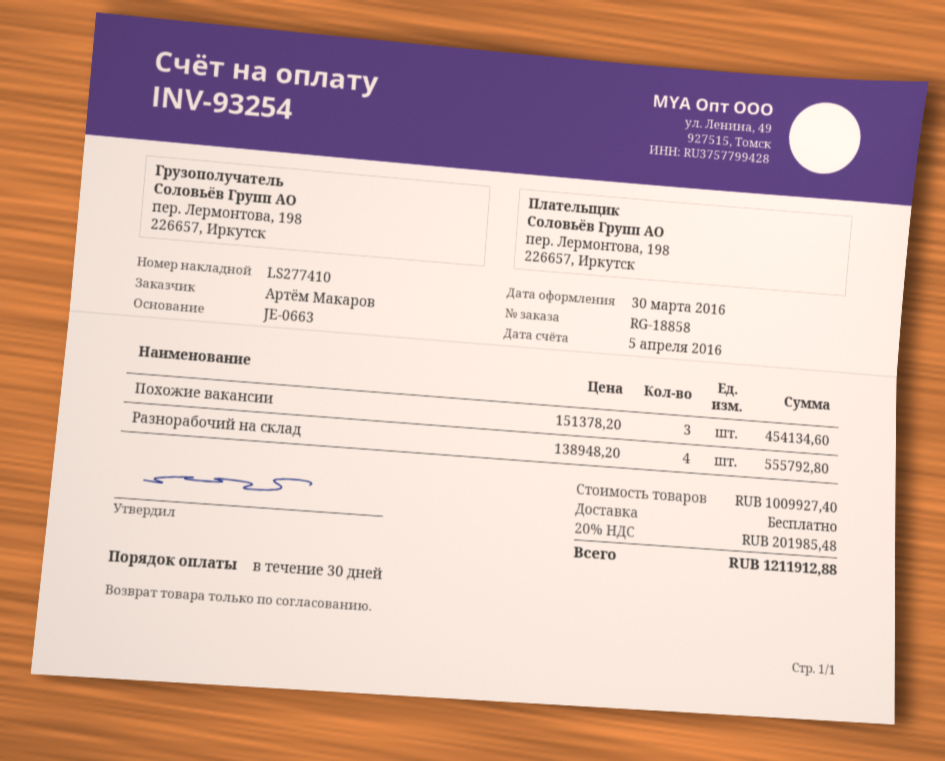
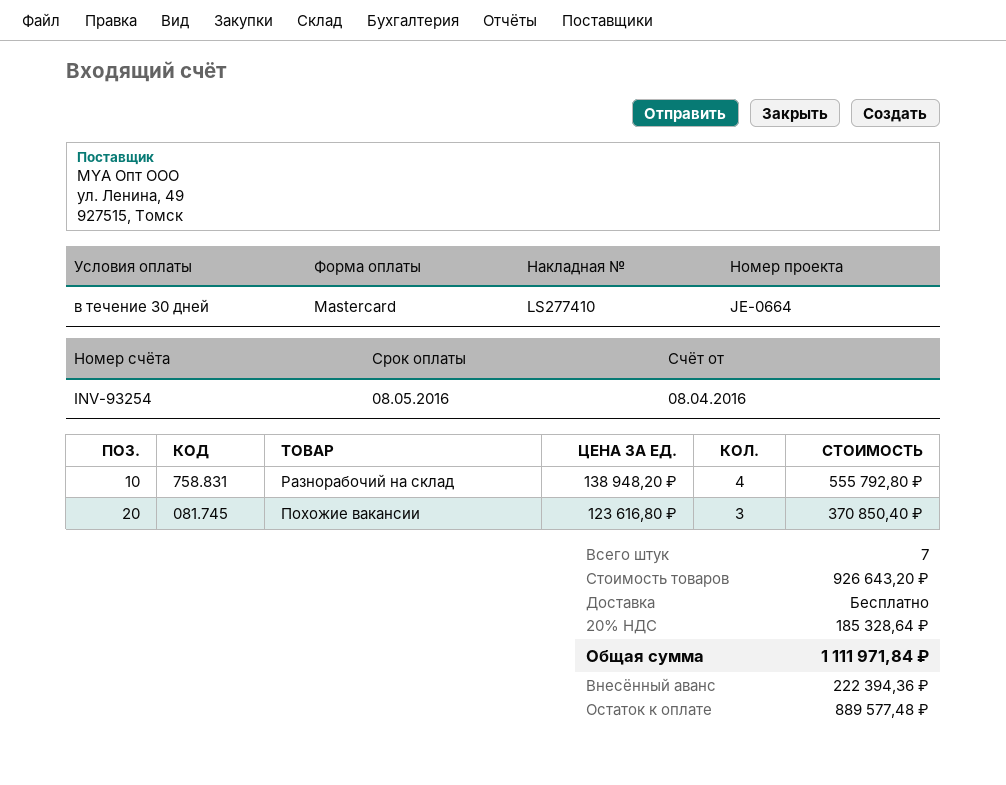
invoice date: 2016-04-05 -> 2016-04-08
reference: JE-0663 -> JE-0664
Похожие вакансии: 3 x 151378.20 = 454134.60 -> 3 x 123616.80 = 370850.40
subtotal: 1009927.40 -> 926643.20
tax: 20% = 201985.48 -> 20% = 185328.64
total: 1211912.88 -> 1111971.84

